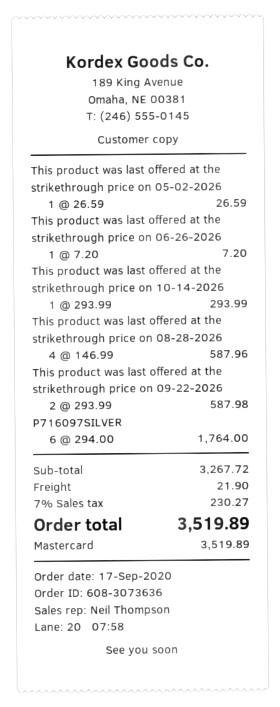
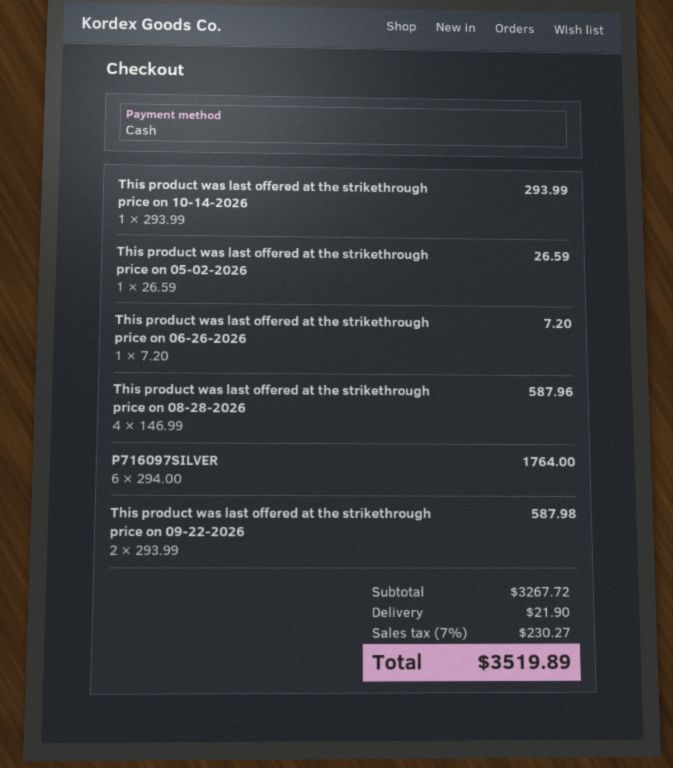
payment method: Mastercard -> cash

